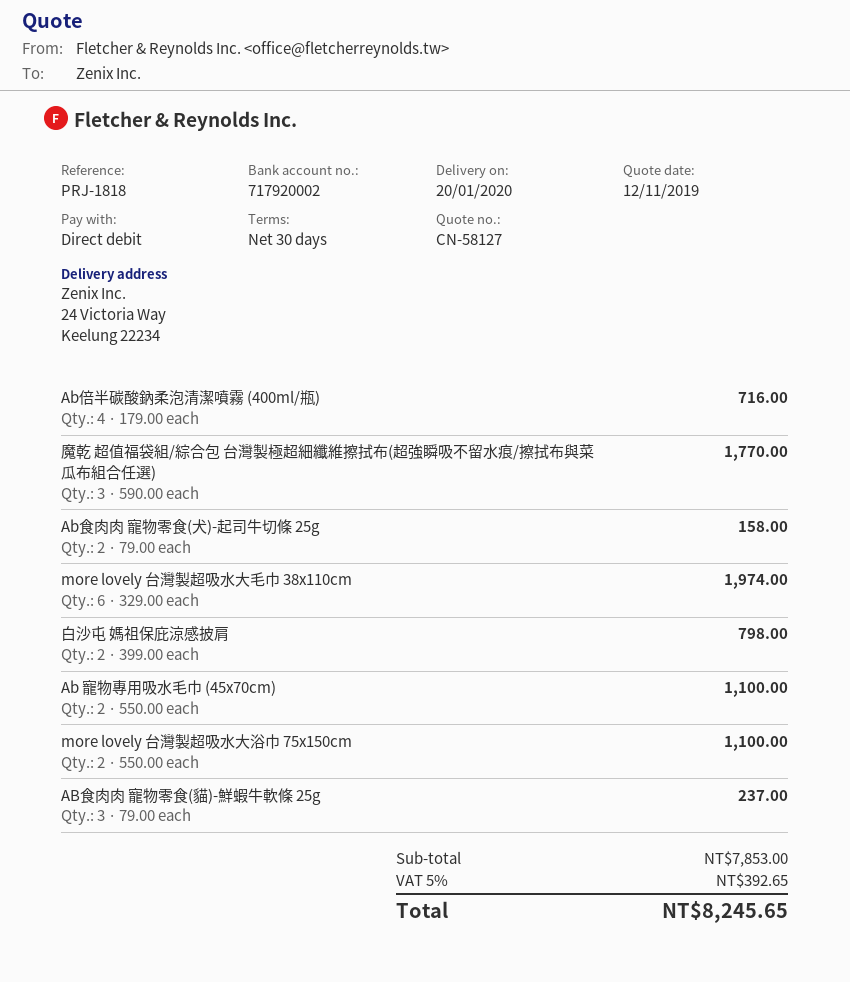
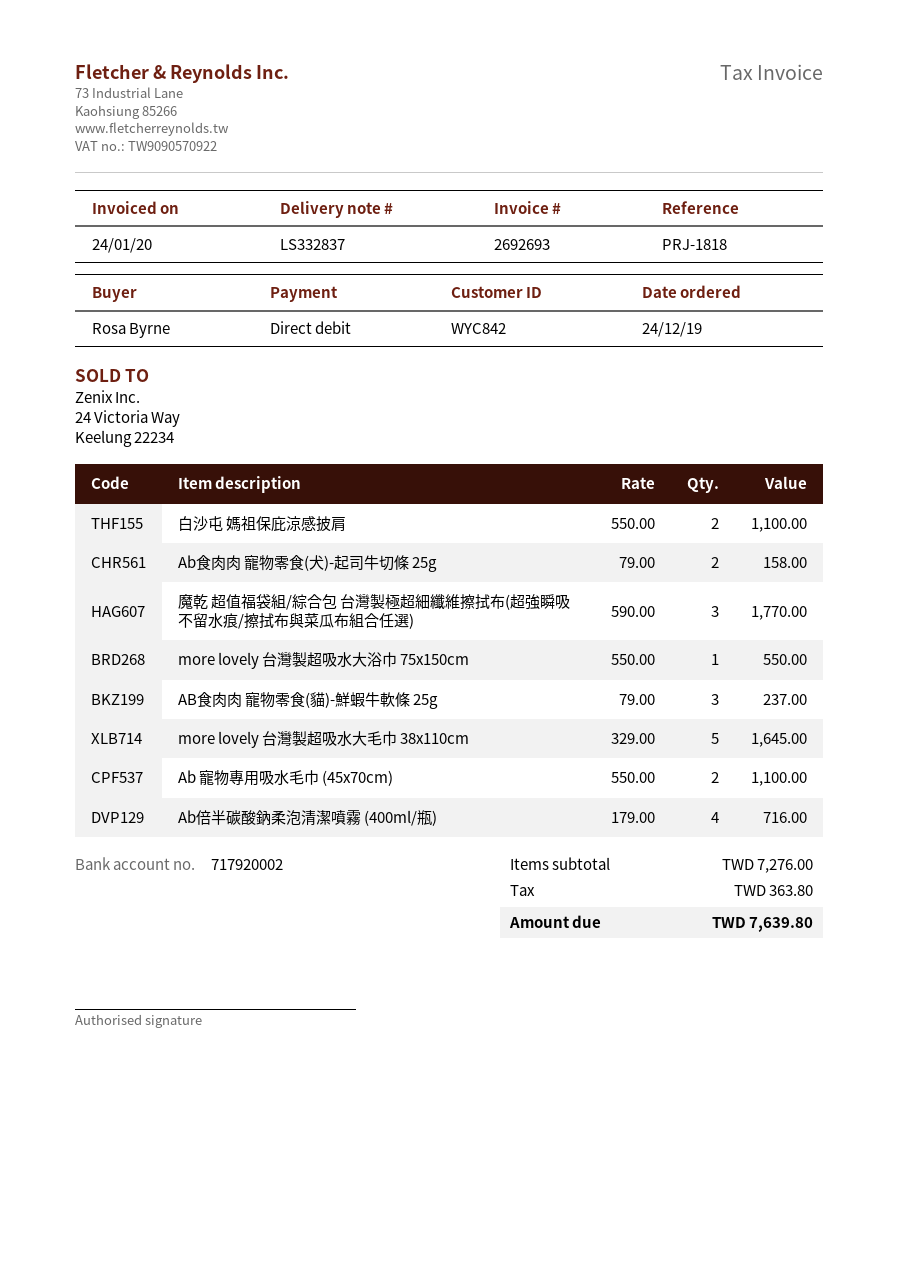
more lovely 台灣製超吸水大毛巾 38x110cm: 6 x 329.00 = 1974.00 -> 5 x 329.00 = 1645.00
白沙屯 媽祖保庇涼感披肩: 2 x 399.00 = 798.00 -> 2 x 550.00 = 1100.00
more lovely 台灣製超吸水大浴巾 75x150cm: 2 x 550.00 = 1100.00 -> 1 x 550.00 = 550.00
subtotal: 7853.00 -> 7276.00
tax: 392.65 -> 363.80
total: 8245.65 -> 7639.80

